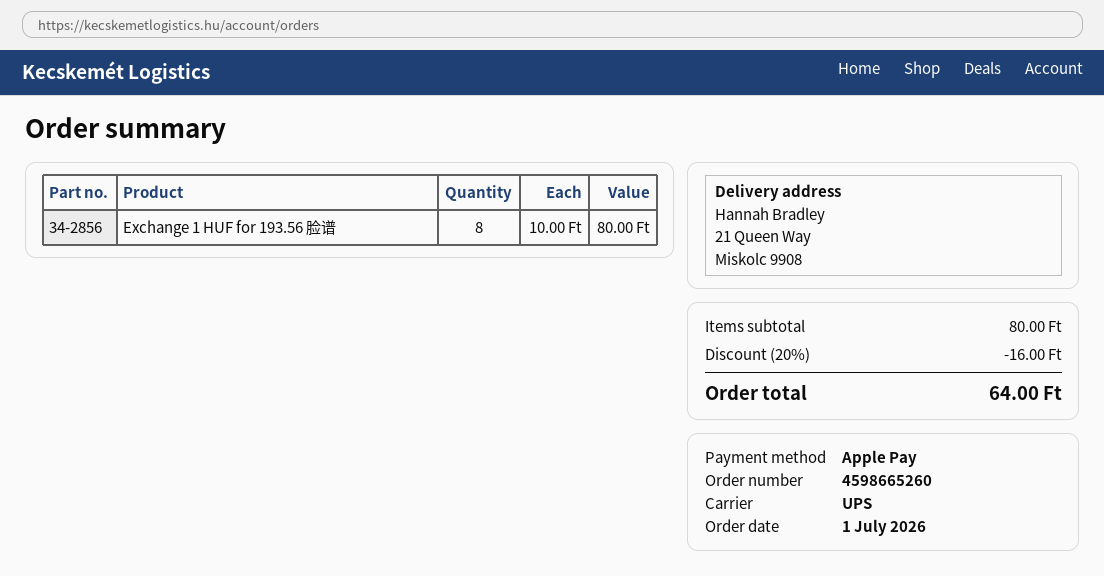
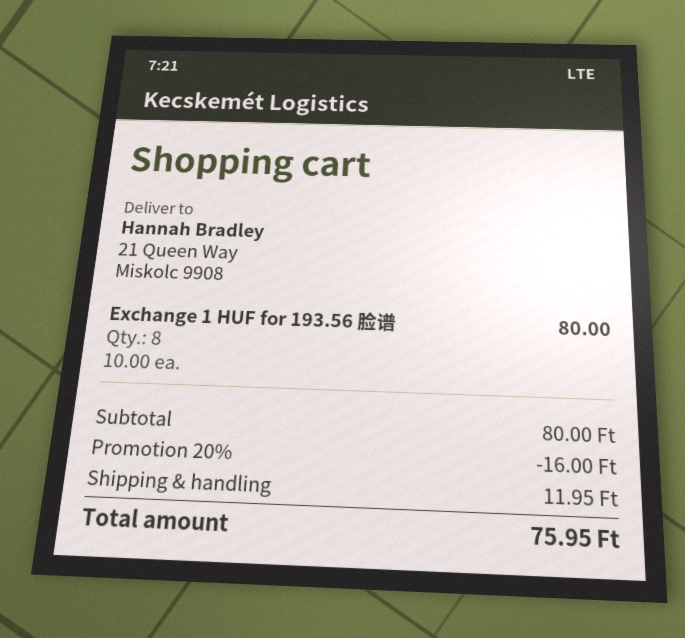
shipping: none -> 11.95
total: 64.00 -> 75.95

